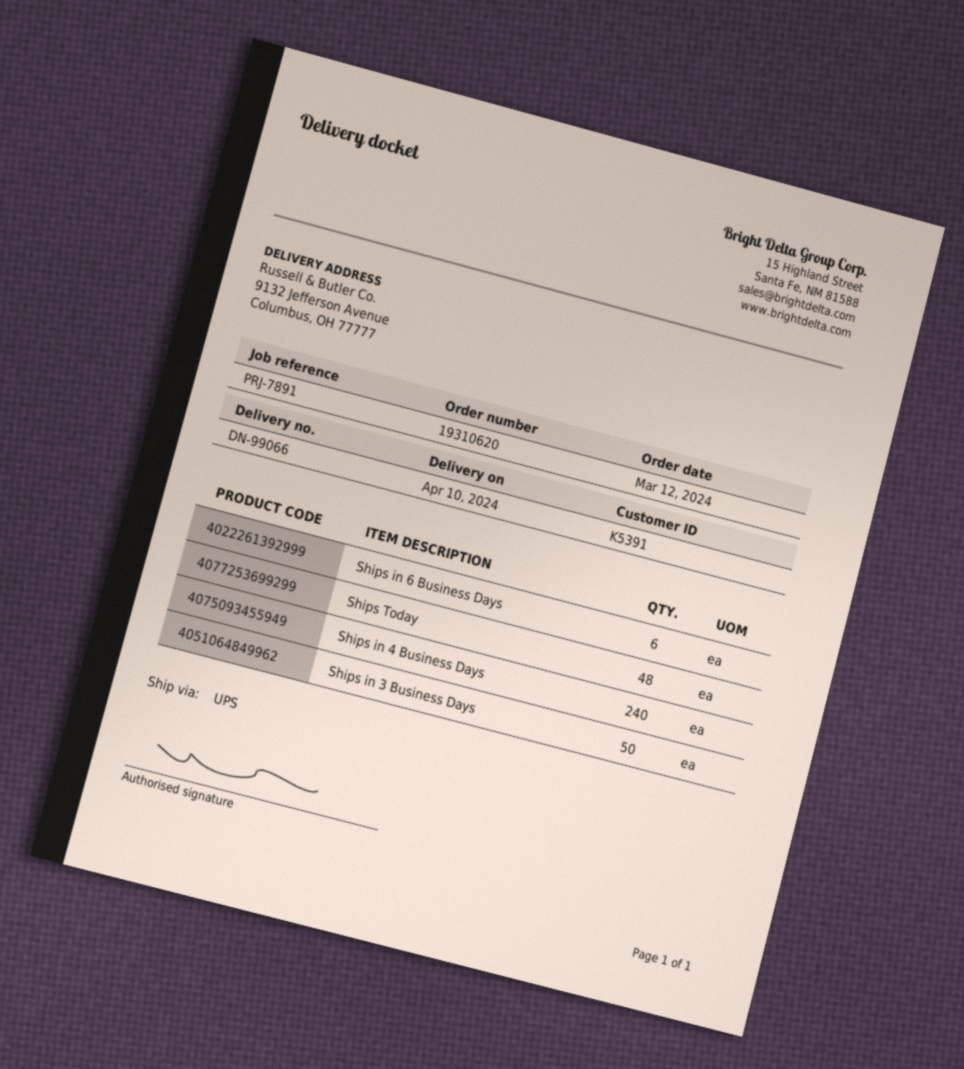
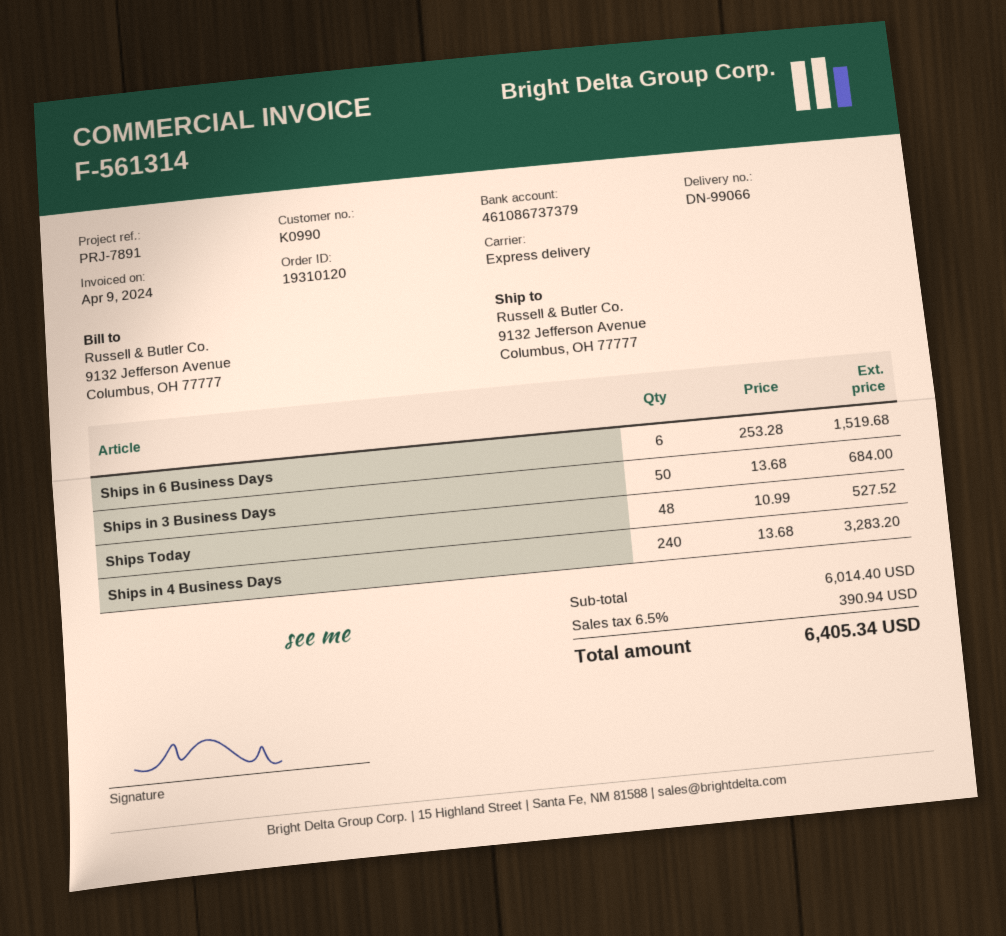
order number: 19310620 -> 19310120
customer number: K5391 -> K0990
shipping method: UPS -> express

